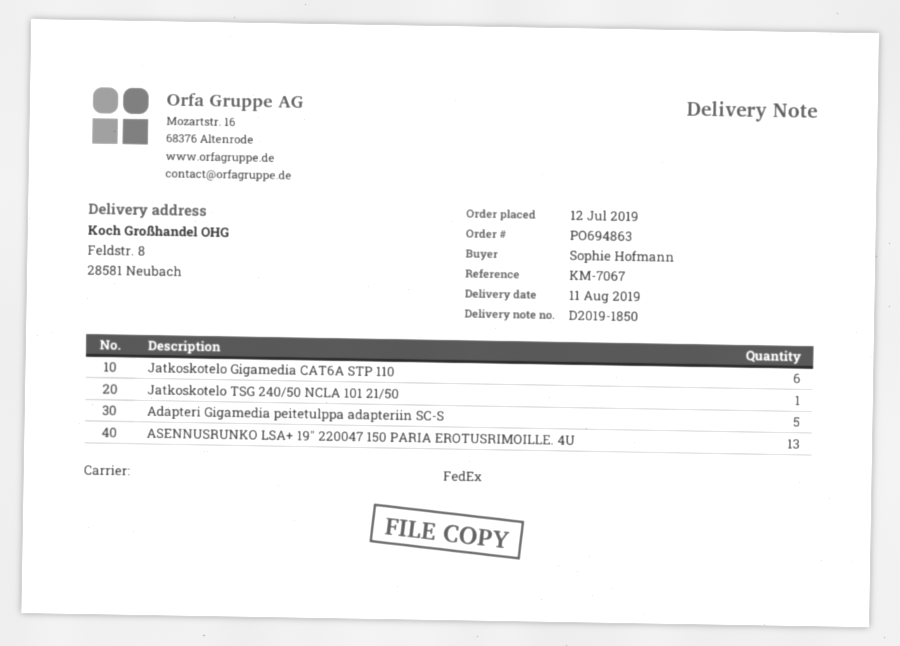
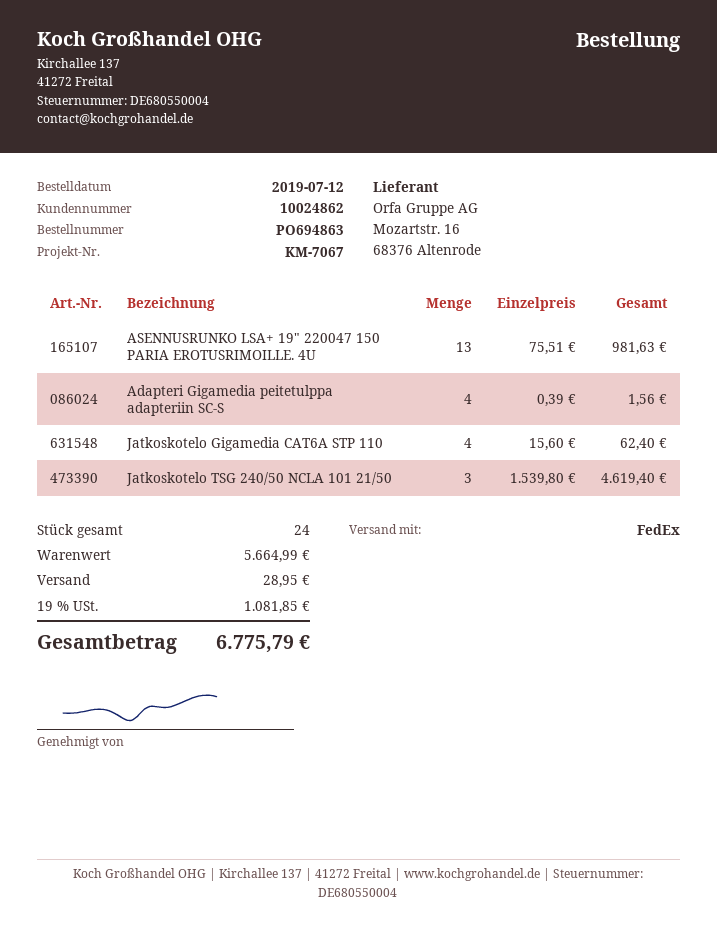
Jatkoskotelo Gigamedia CAT6A STP 110: 6 -> 4
Jatkoskotelo TSG 240/50 NCLA 101 21/50: 1 -> 3
Adapteri Gigamedia peitetulppa adapteriin SC-S: 5 -> 4

